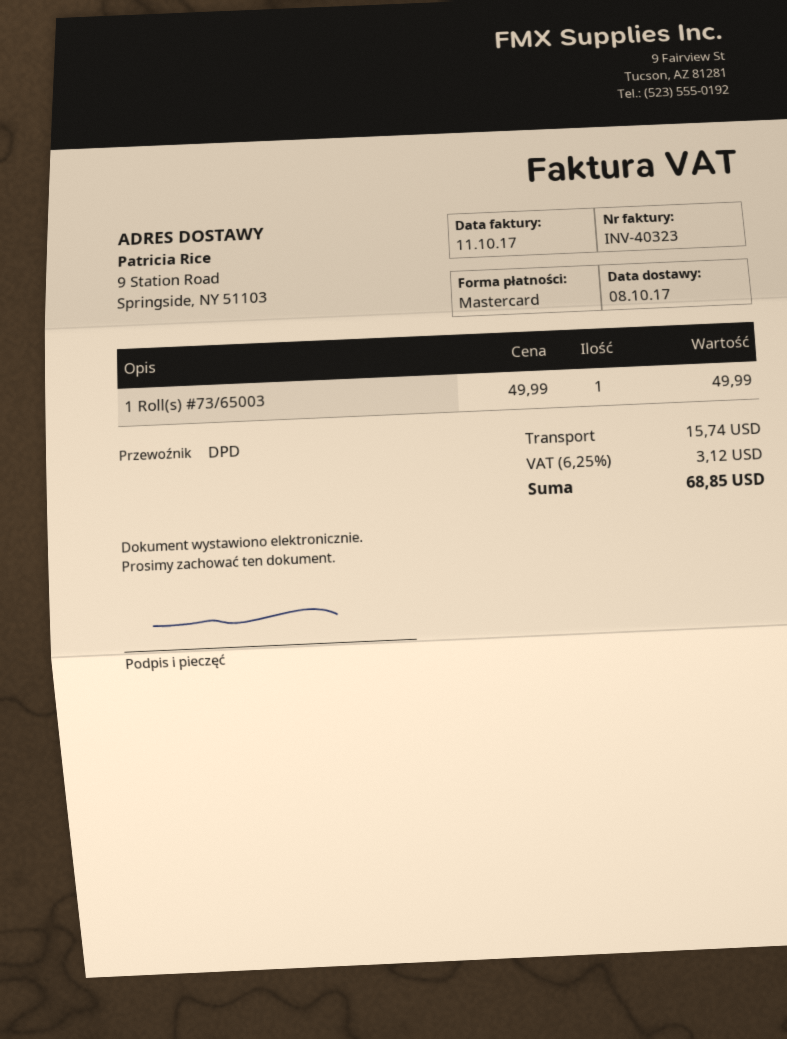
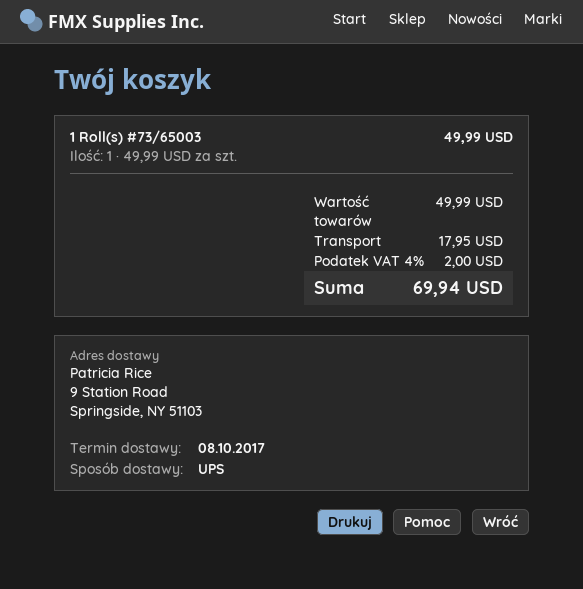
shipping method: DPD -> UPS
shipping: 15.74 -> 17.95
tax: 6.25% = 3.12 -> 4% = 2.00
total: 68.85 -> 69.94

